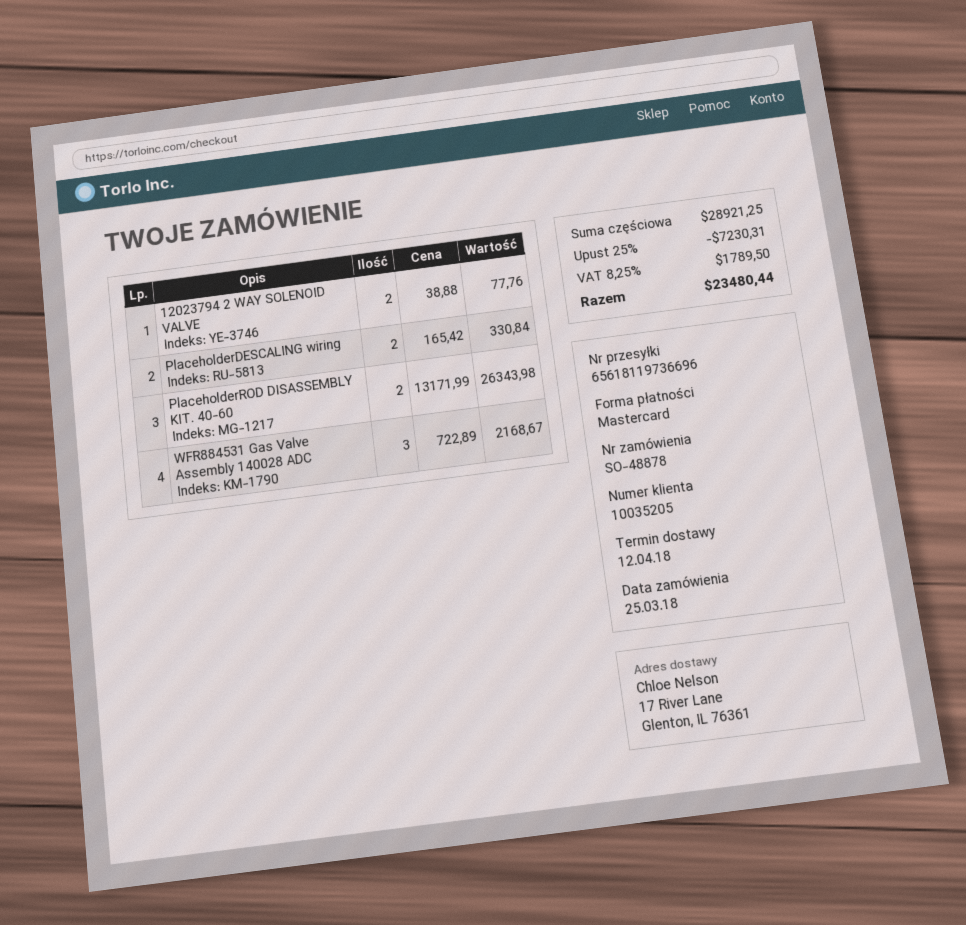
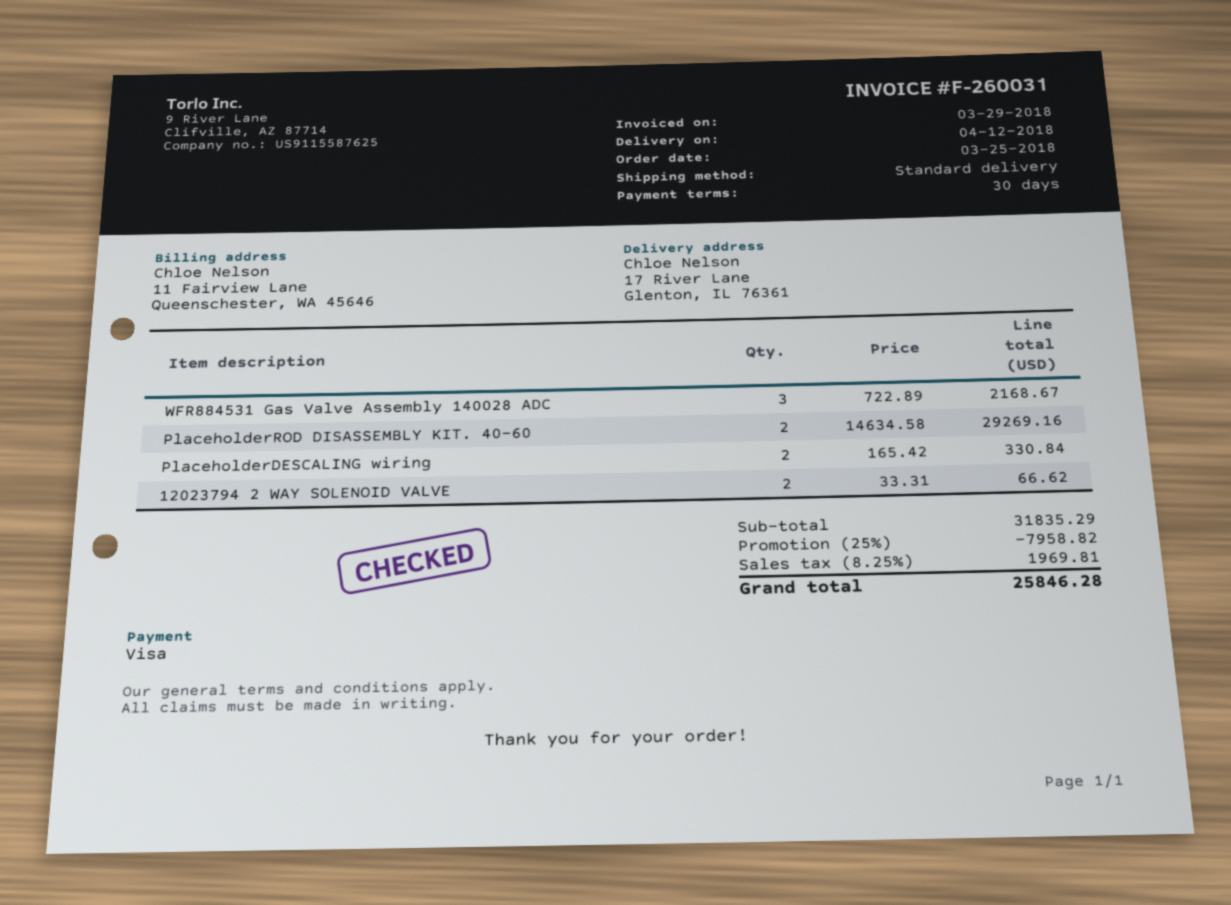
payment method: Mastercard -> Visa
12023794 2 WAY SOLENOID VALVE: 2 x 38.88 = 77.76 -> 2 x 33.31 = 66.62
PlaceholderROD DISASSEMBLY KIT. 40-60: 2 x 13171.99 = 26343.98 -> 2 x 14634.58 = 29269.16
subtotal: 28921.25 -> 31835.29
discount: 25% = 7230.31 -> 25% = 7958.82
tax: 8.25% = 1789.50 -> 8.25% = 1969.81
total: 23480.44 -> 25846.28

